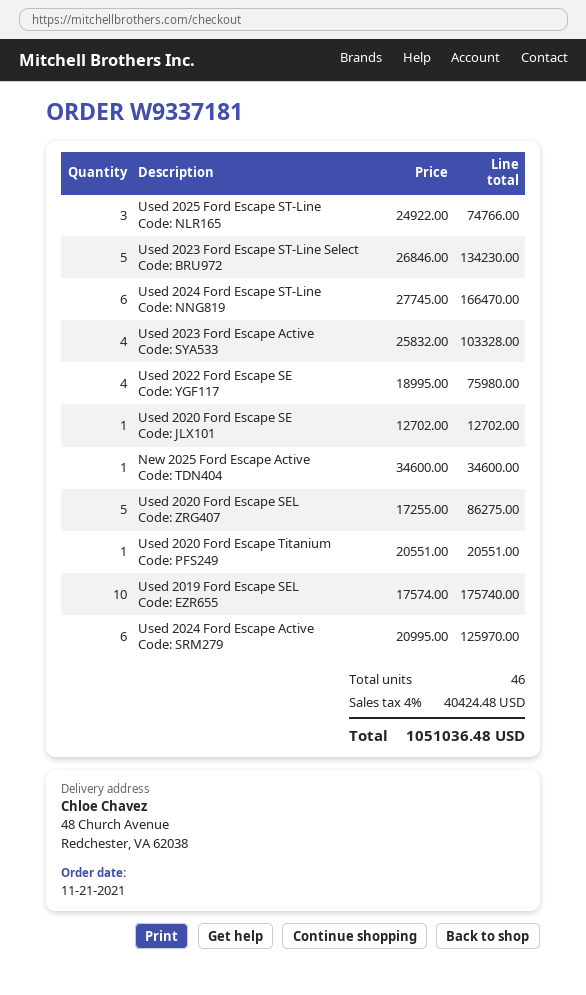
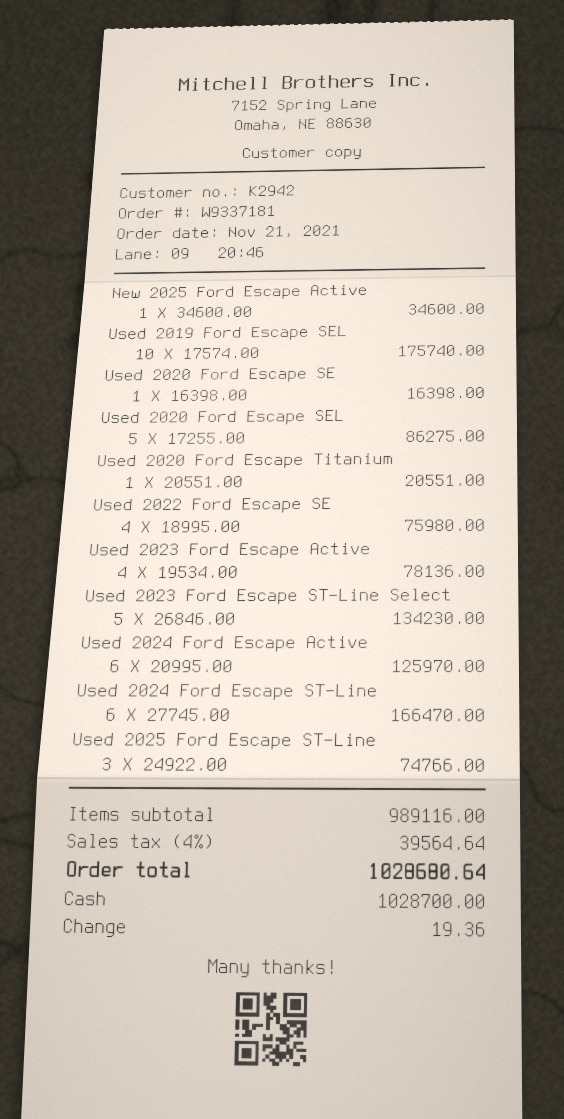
Used 2023 Ford Escape Active: 4 x 25832.00 = 103328.00 -> 4 x 19534.00 = 78136.00
Used 2020 Ford Escape SE: 1 x 12702.00 = 12702.00 -> 1 x 16398.00 = 16398.00
tax: 4% = 40424.48 -> 4% = 39564.64
total: 1051036.48 -> 1028680.64

